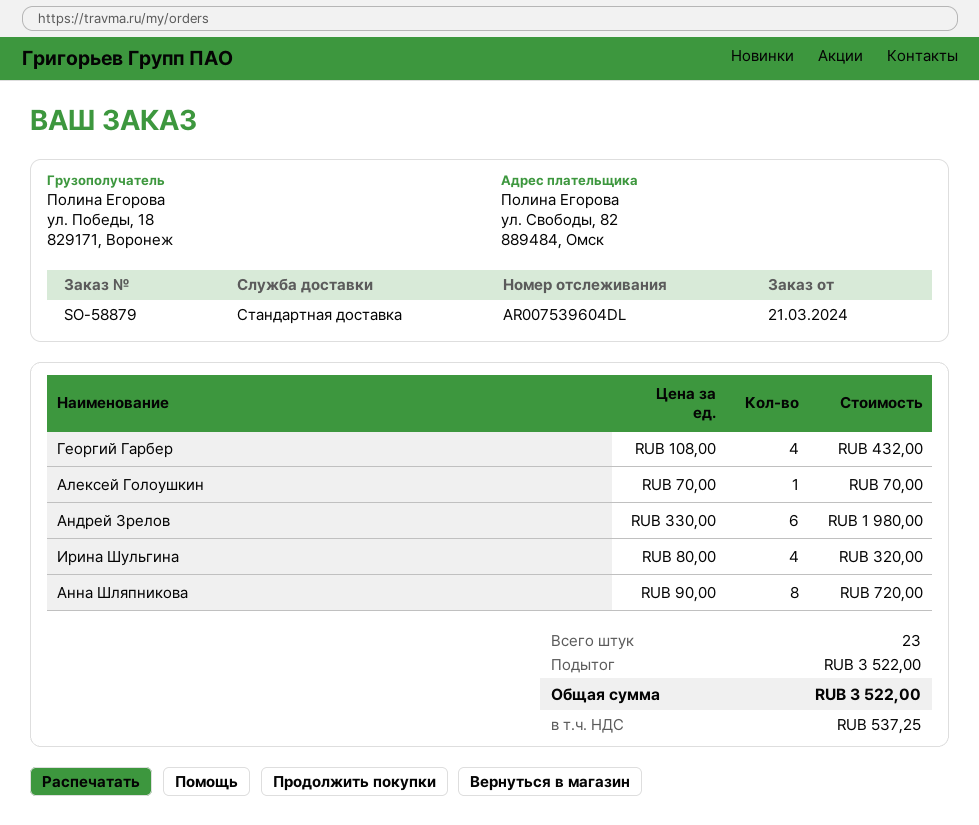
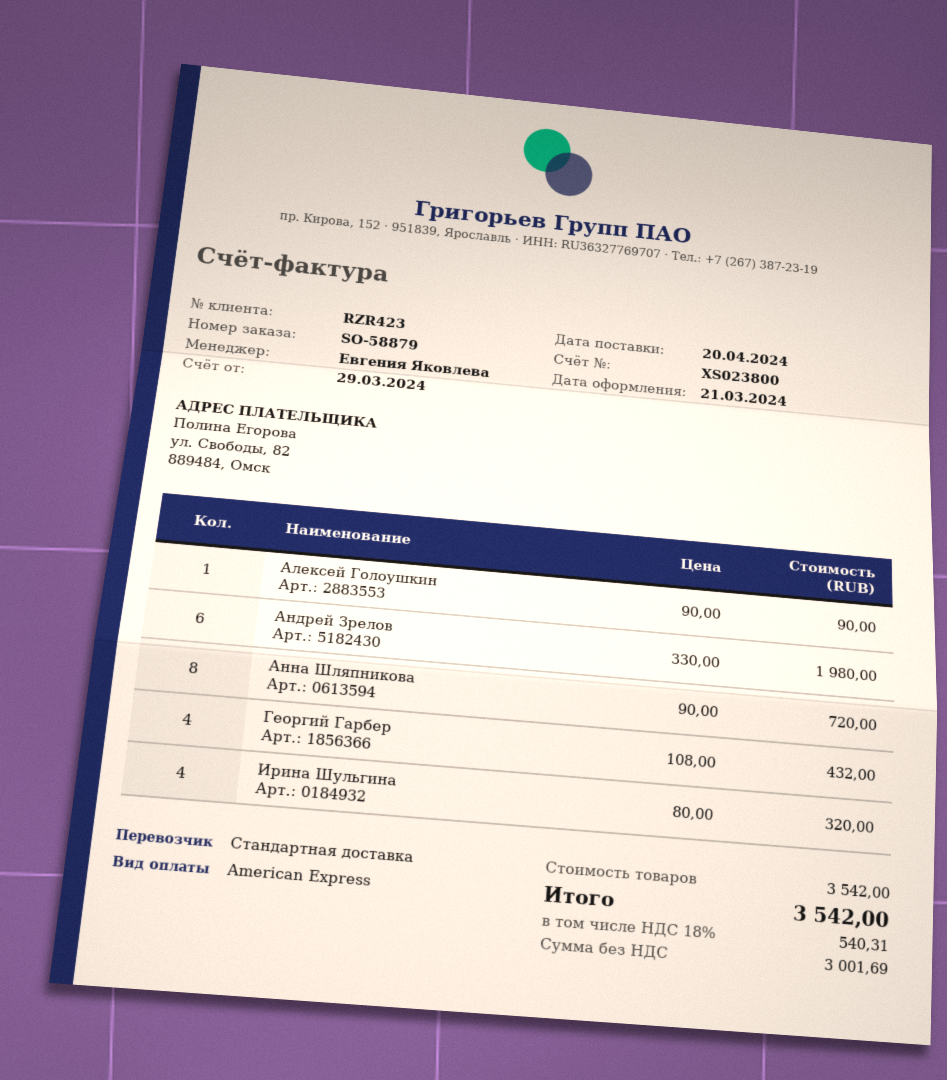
Алексей Голоушкин: 1 x 70.00 = 70.00 -> 1 x 90.00 = 90.00
subtotal: 3522.00 -> 3542.00
tax: 537.25 -> 540.31
total: 3522.00 -> 3542.00

